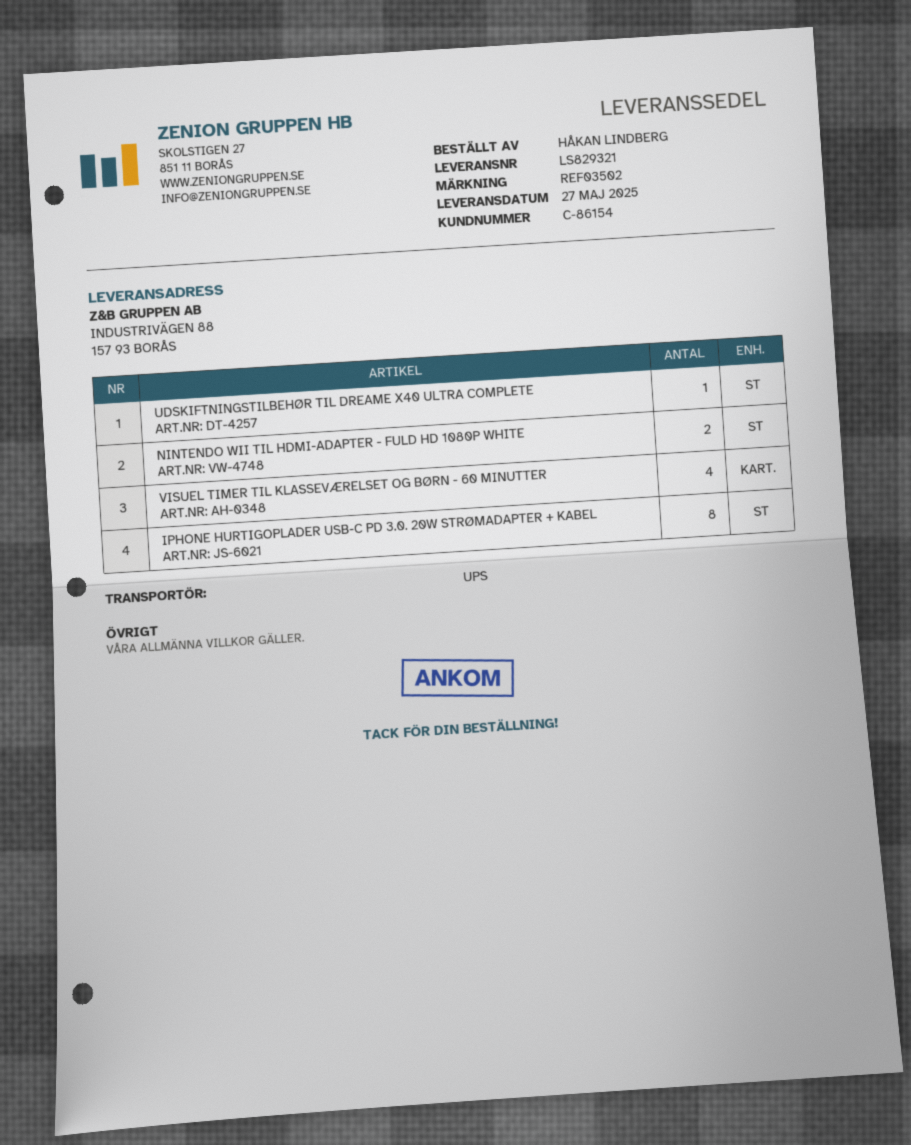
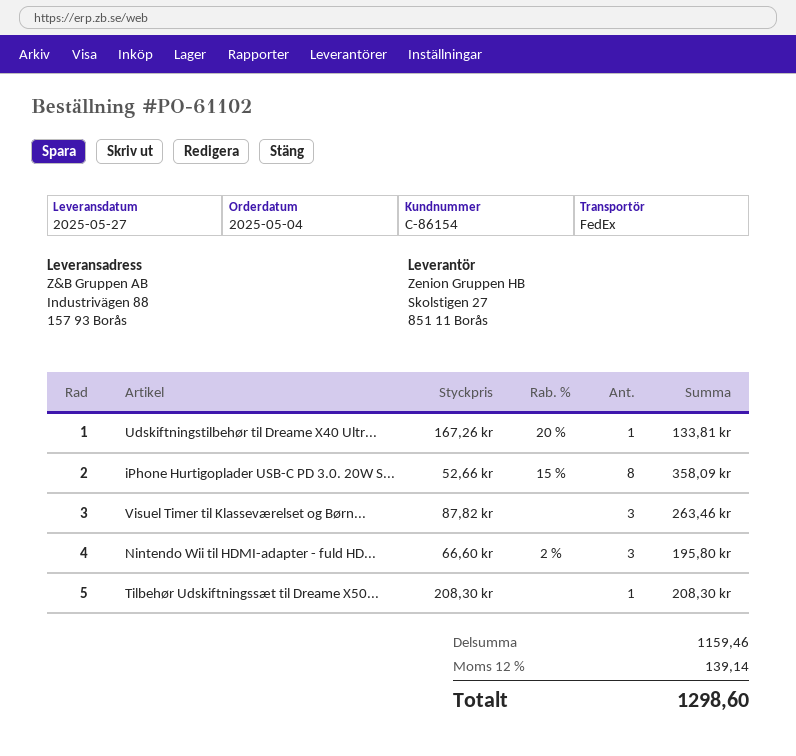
shipping method: UPS -> FedEx
NINTENDO WII TIL HDMI-ADAPTER - FULD HD 1080P WHITE: 2 -> 3
VISUEL TIMER TIL KLASSEVÆRELSET OG BØRN - 60 MINUTTER: 4 -> 3
Tilbehør Udskiftningssæt til Dreame X50...: none -> 1

